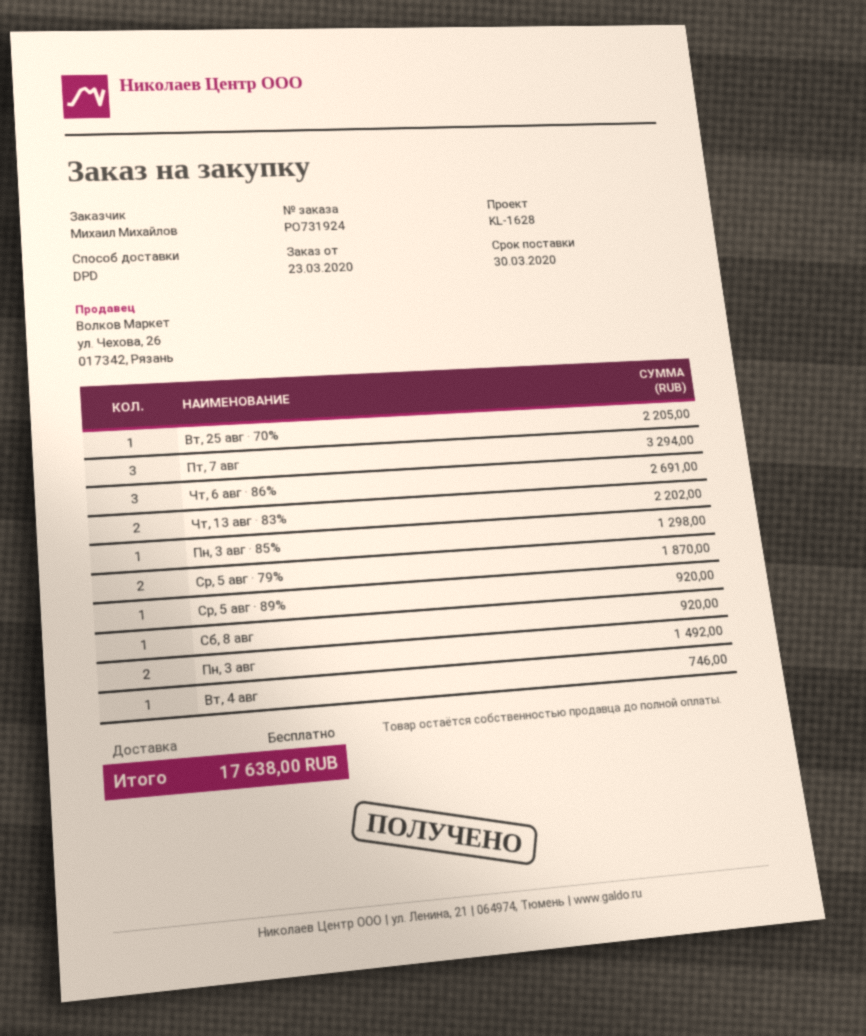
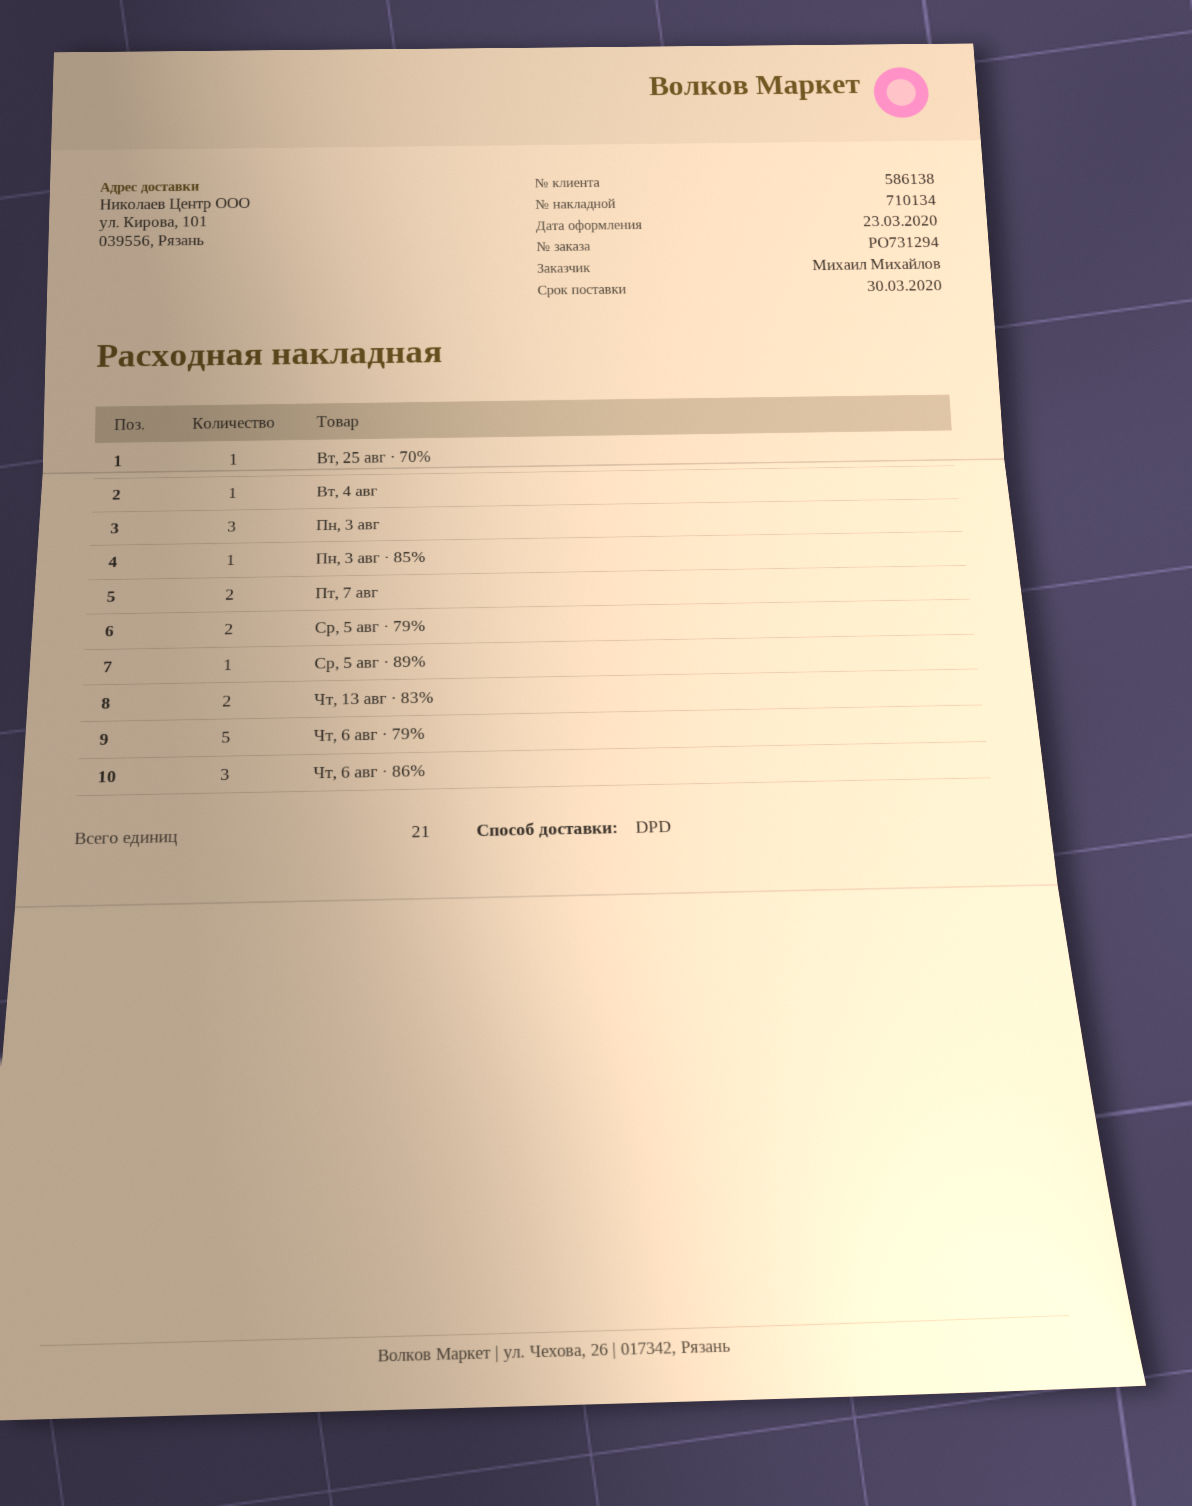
order number: PO731924 -> PO731294
Пт, 7 авг: 3 -> 2
Сб, 8 авг: 1 -> none
Пн, 3 авг: 2 -> 3
Чт, 6 авг · 79%: none -> 5

